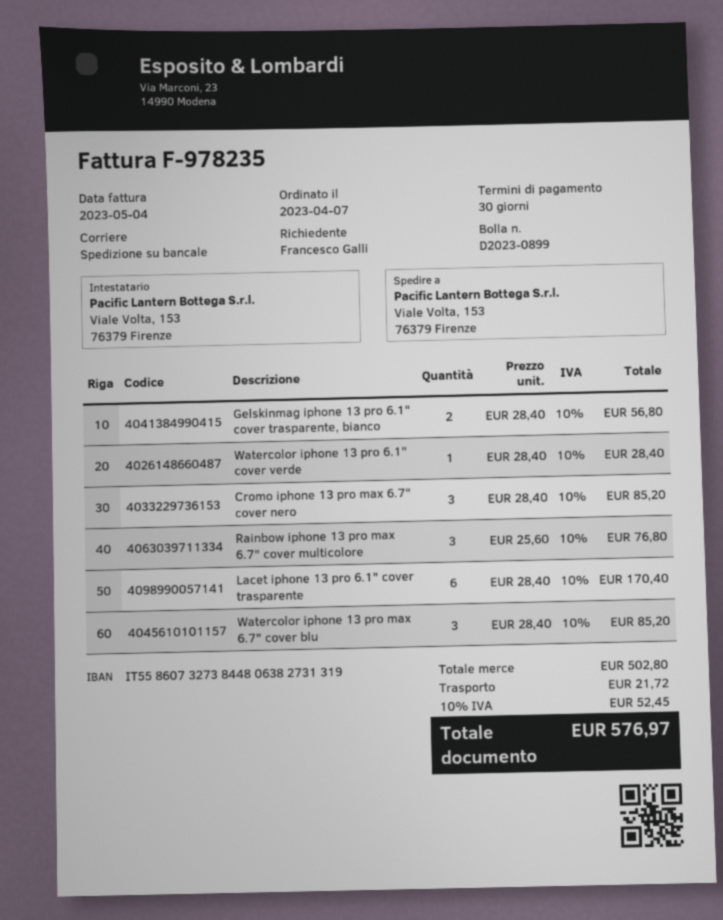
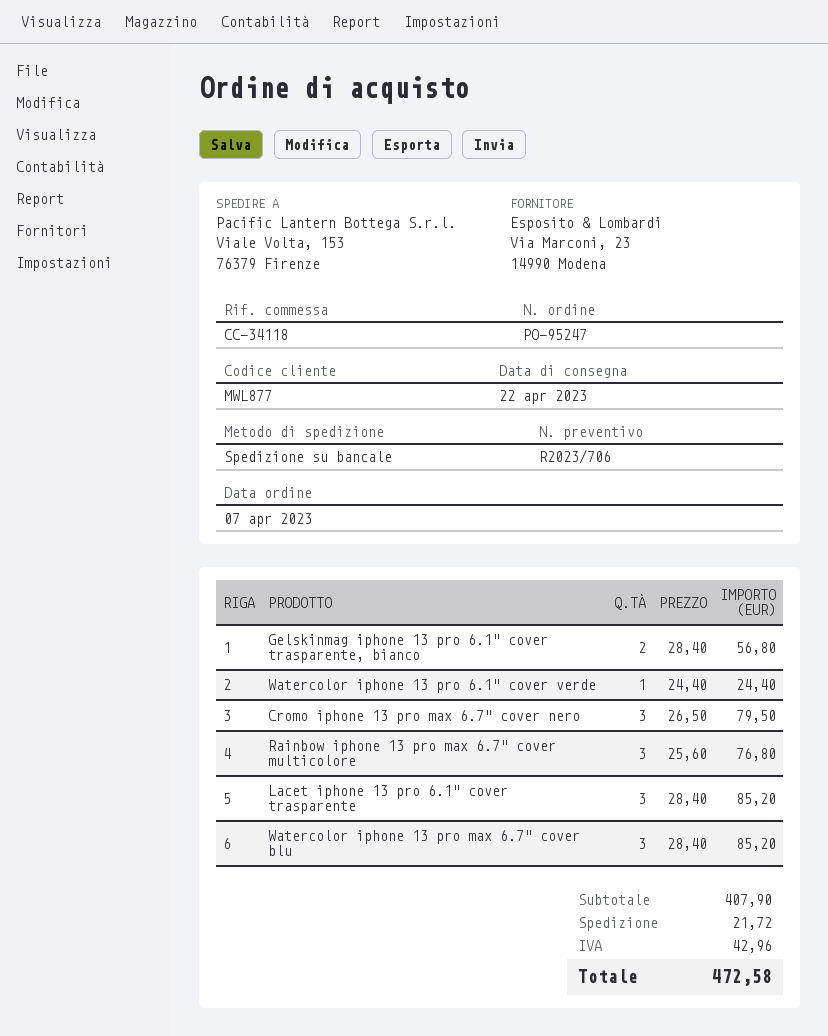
Watercolor iphone 13 pro 6.1" cover verde: 1 x 28.40 = 28.40 -> 1 x 24.40 = 24.40
Cromo iphone 13 pro max 6.7" cover nero: 3 x 28.40 = 85.20 -> 3 x 26.50 = 79.50
Lacet iphone 13 pro 6.1" cover trasparente: 6 x 28.40 = 170.40 -> 3 x 28.40 = 85.20
subtotal: 502.80 -> 407.90
tax: 52.45 -> 42.96
total: 576.97 -> 472.58

